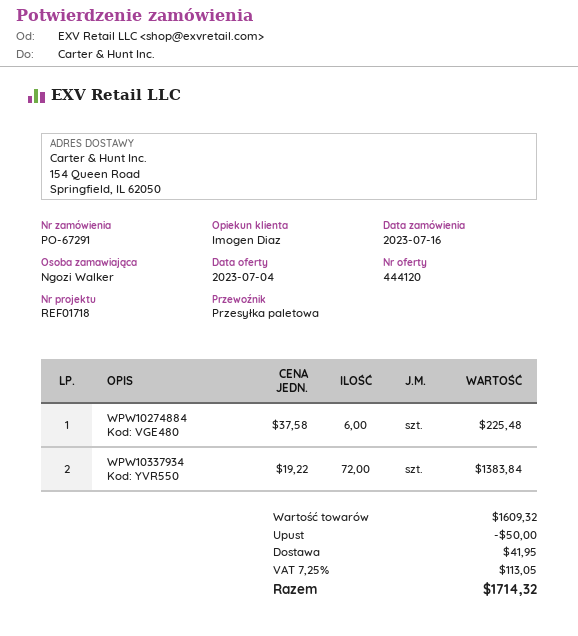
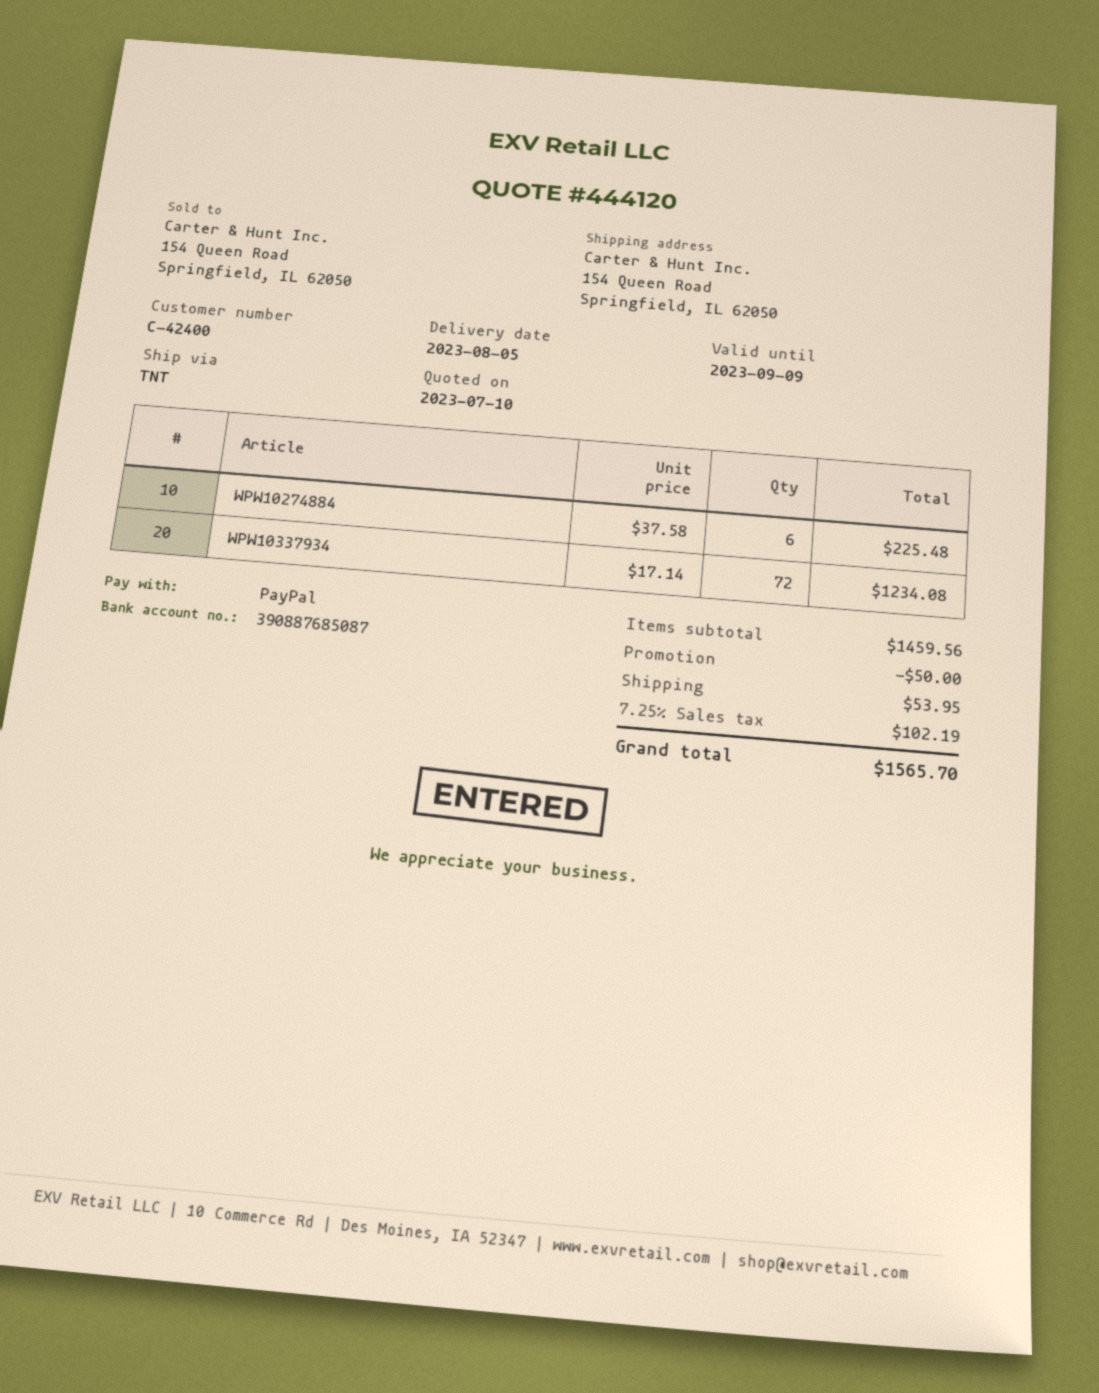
quote date: 2023-07-04 -> 2023-07-10
shipping method: pallet freight -> TNT
WPW10337934: 72 x 19.22 = 1383.84 -> 72 x 17.14 = 1234.08
subtotal: 1609.32 -> 1459.56
shipping: 41.95 -> 53.95
tax: 7.25% = 113.05 -> 7.25% = 102.19
total: 1714.32 -> 1565.70

